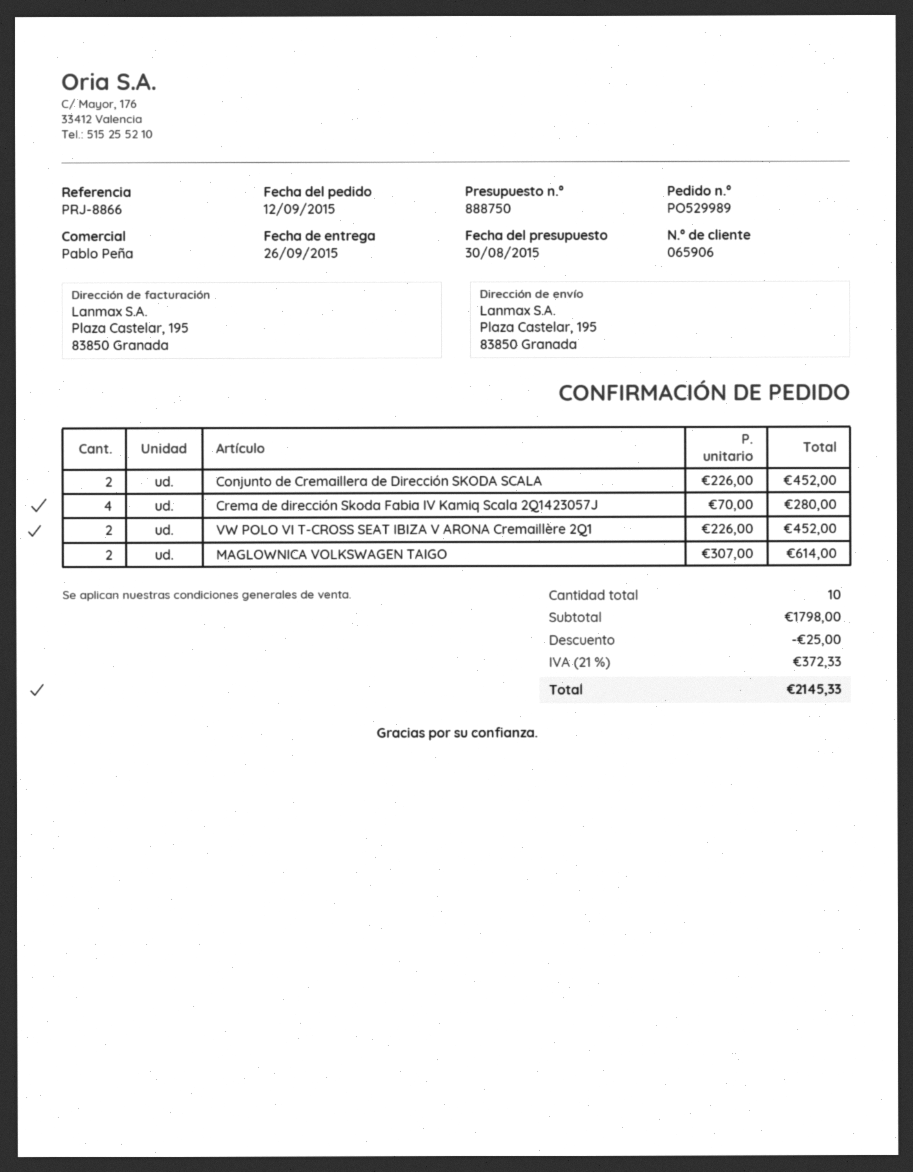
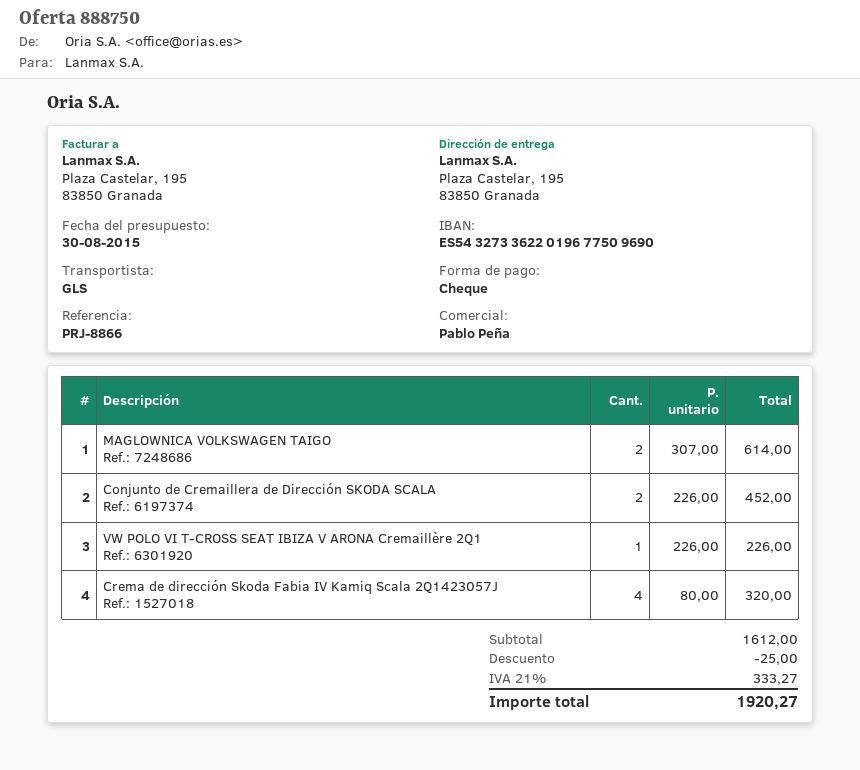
Crema de dirección Skoda Fabia IV Kamiq Scala 2Q1423057J: 4 x 70.00 = 280.00 -> 4 x 80.00 = 320.00
VW POLO VI T-CROSS SEAT IBIZA V ARONA Cremaillère 2Q1: 2 x 226.00 = 452.00 -> 1 x 226.00 = 226.00
subtotal: 1798.00 -> 1612.00
tax: 21% = 372.33 -> 21% = 333.27
total: 2145.33 -> 1920.27

